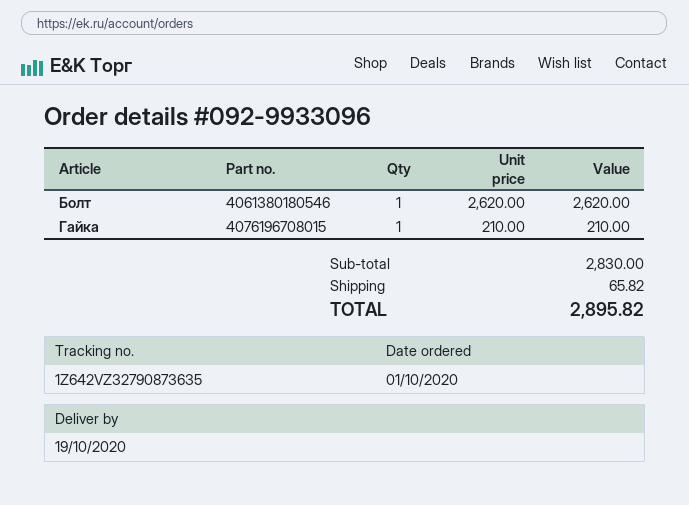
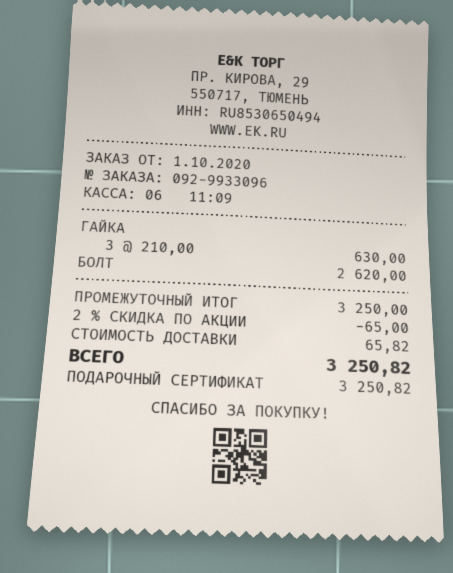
Гайка: 1 x 210.00 = 210.00 -> 3 x 210.00 = 630.00
subtotal: 2830.00 -> 3250.00
discount: none -> 2% = 65.00
total: 2895.82 -> 3250.82

